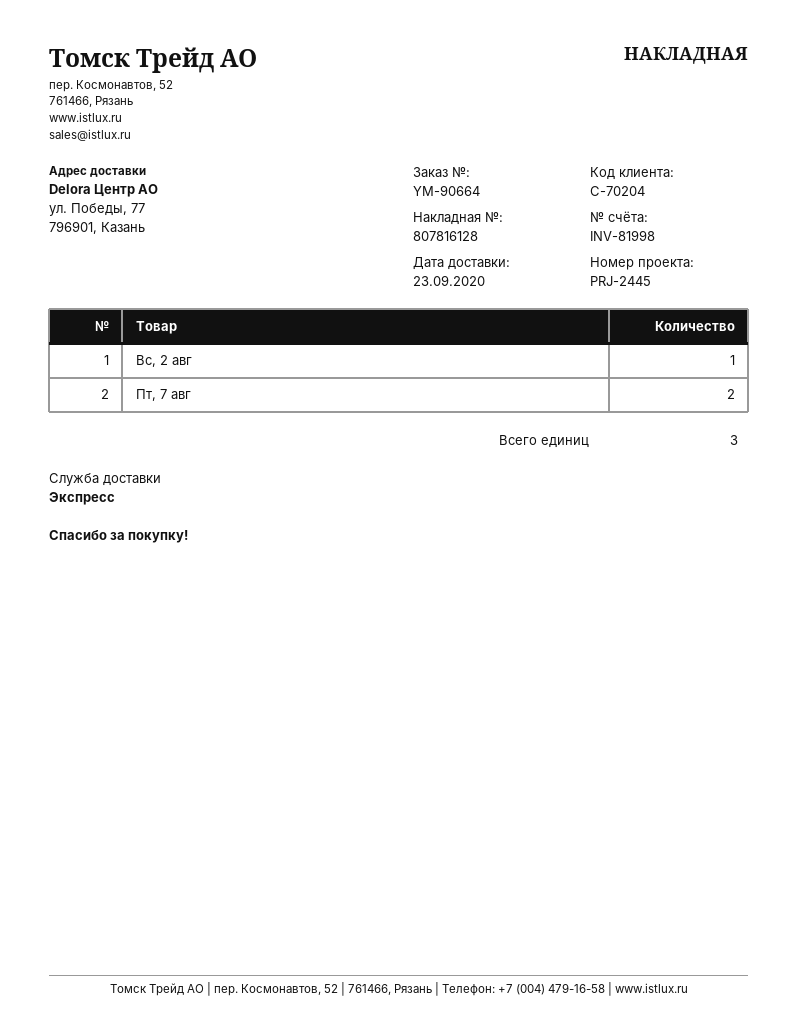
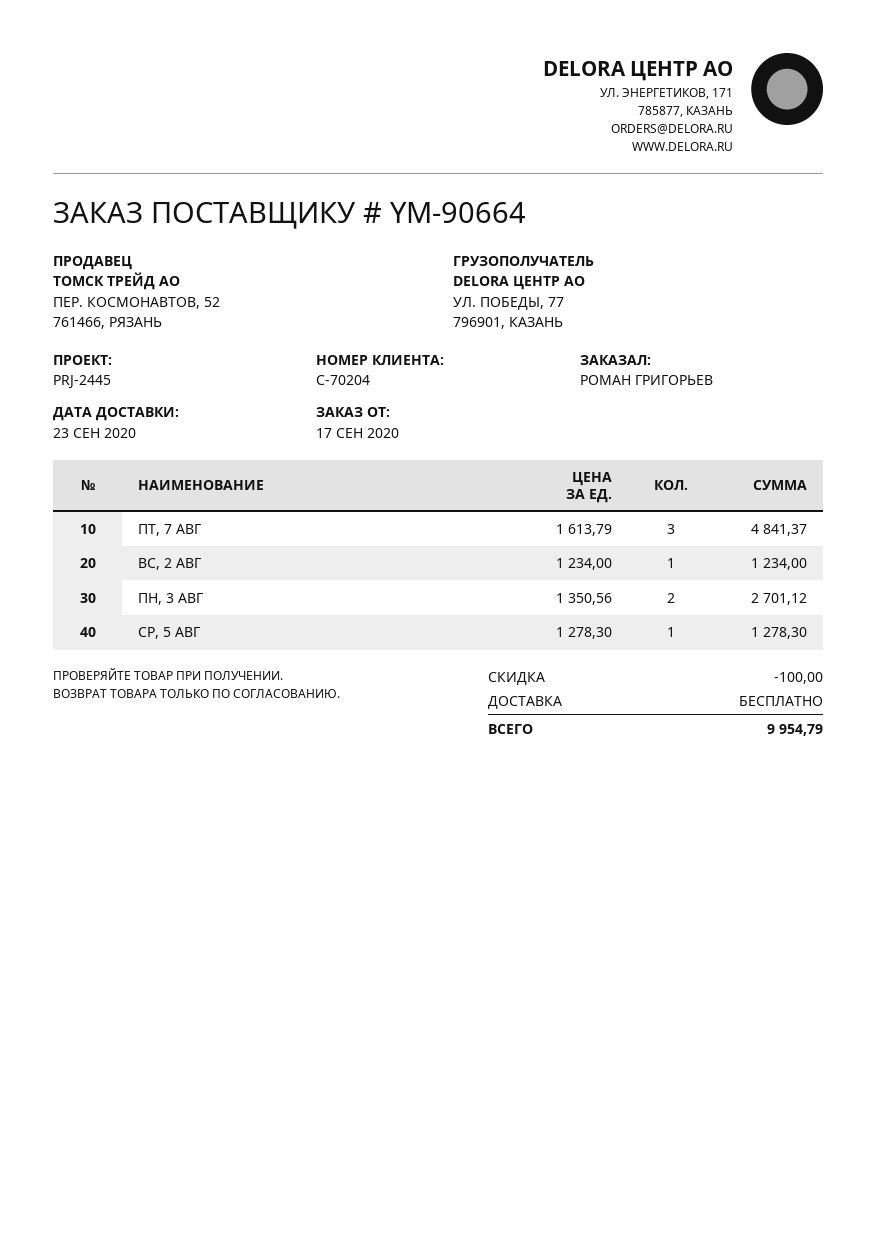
Пт, 7 авг: 2 -> 3
ПН, 3 АВГ: none -> 2
СР, 5 АВГ: none -> 1

